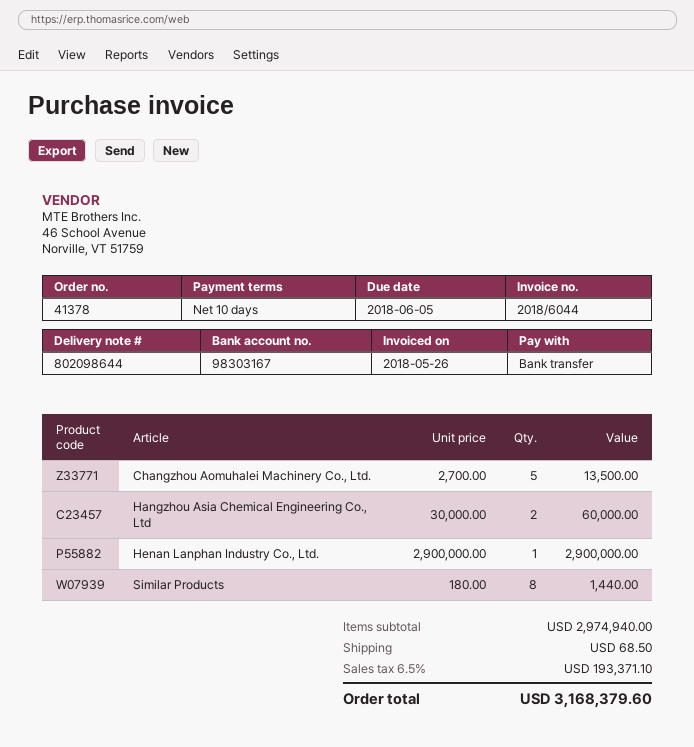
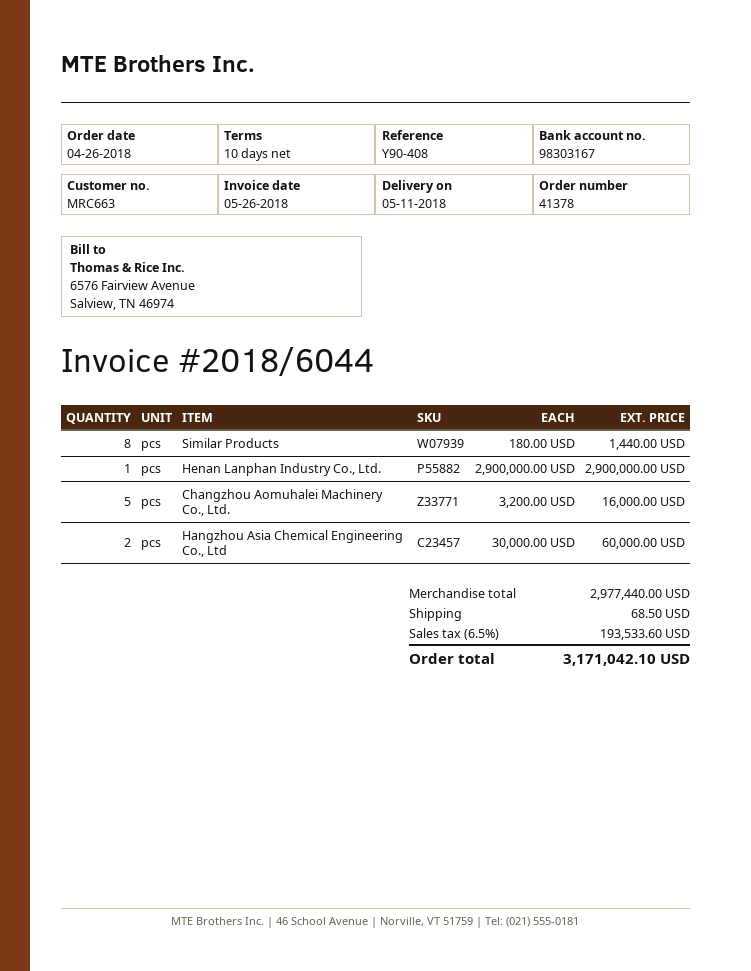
Changzhou Aomuhalei Machinery Co., Ltd.: 5 x 2700.00 = 13500.00 -> 5 x 3200.00 = 16000.00
subtotal: 2974940.00 -> 2977440.00
tax: 6.5% = 193371.10 -> 6.5% = 193533.60
total: 3168379.60 -> 3171042.10

